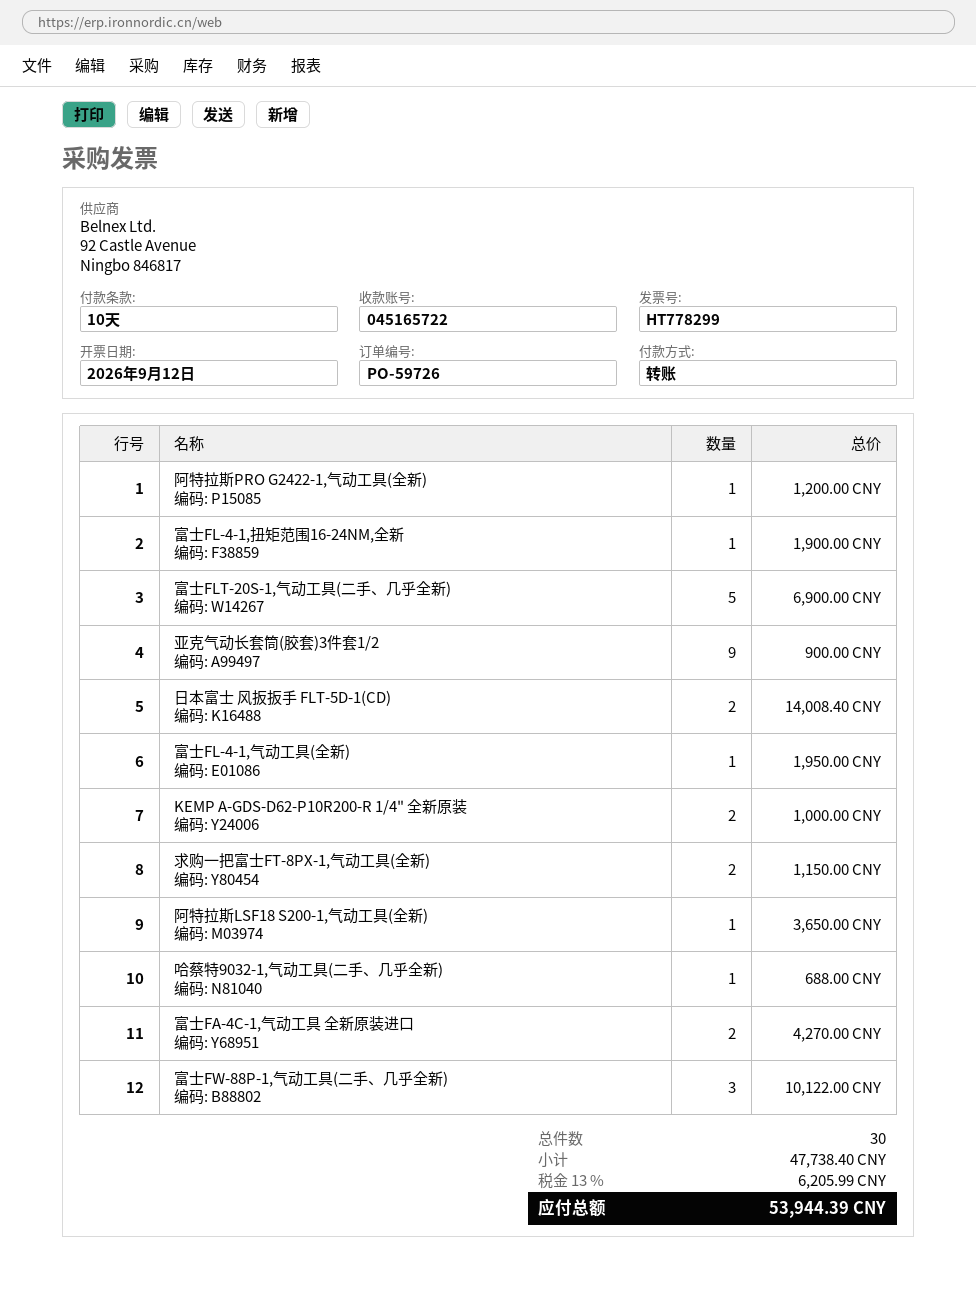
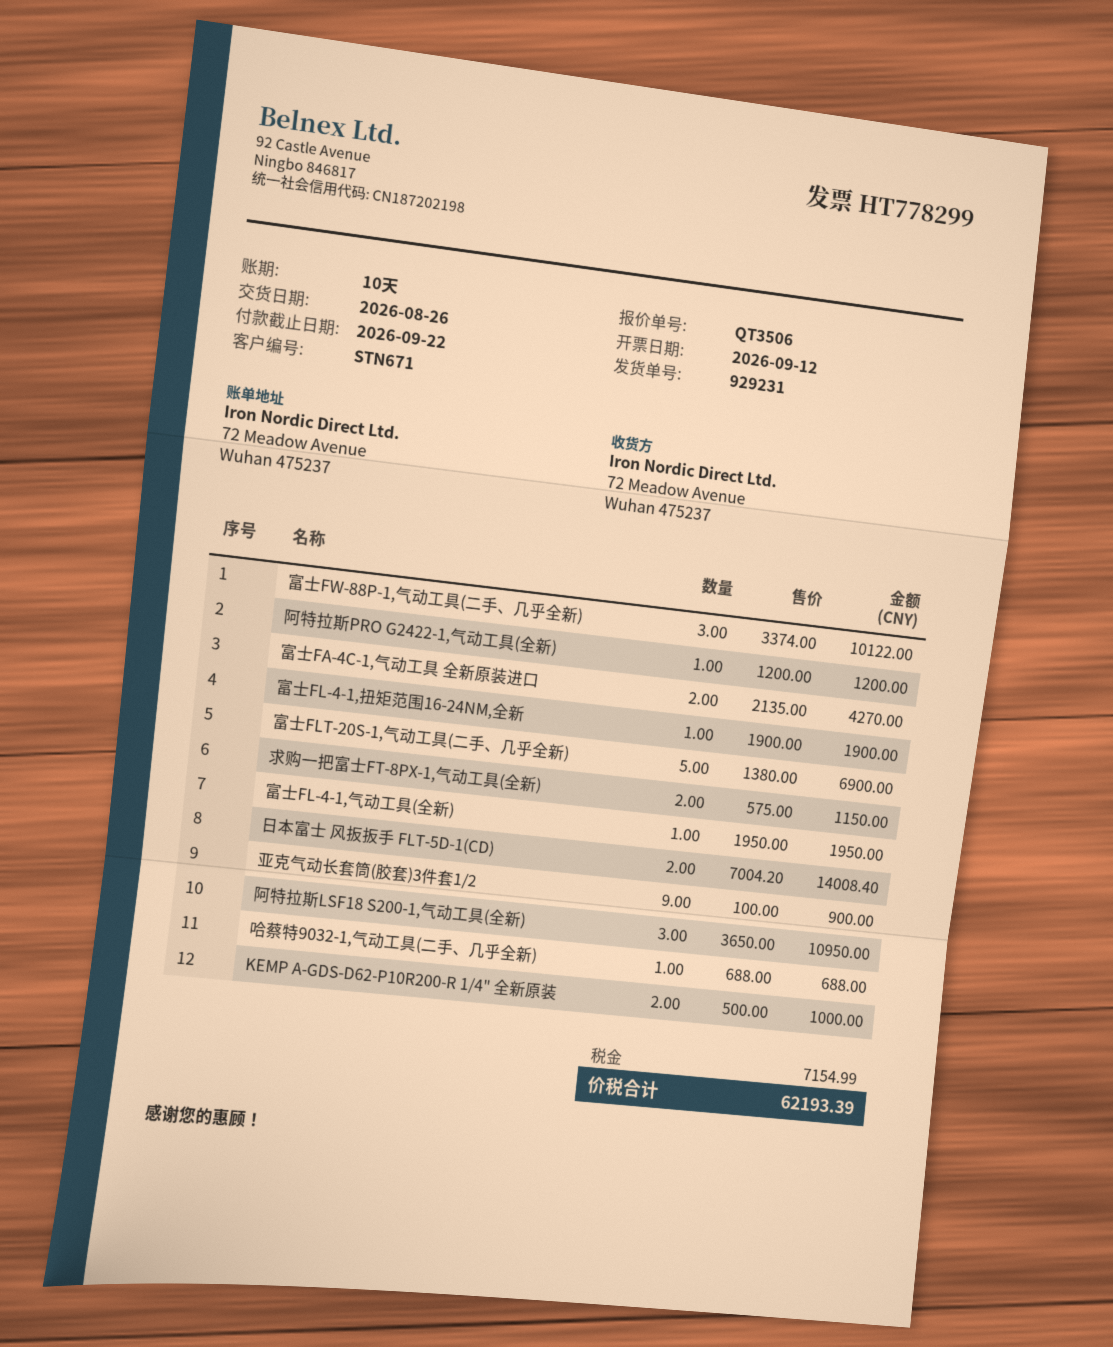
阿特拉斯LSF18 S200-1,气动工具(全新): 1 for 3650.00 -> 3 for 10950.00
tax: 6205.99 -> 7154.99
total: 53944.39 -> 62193.39

